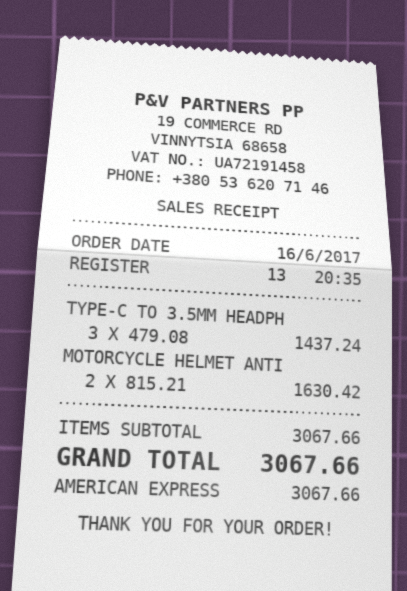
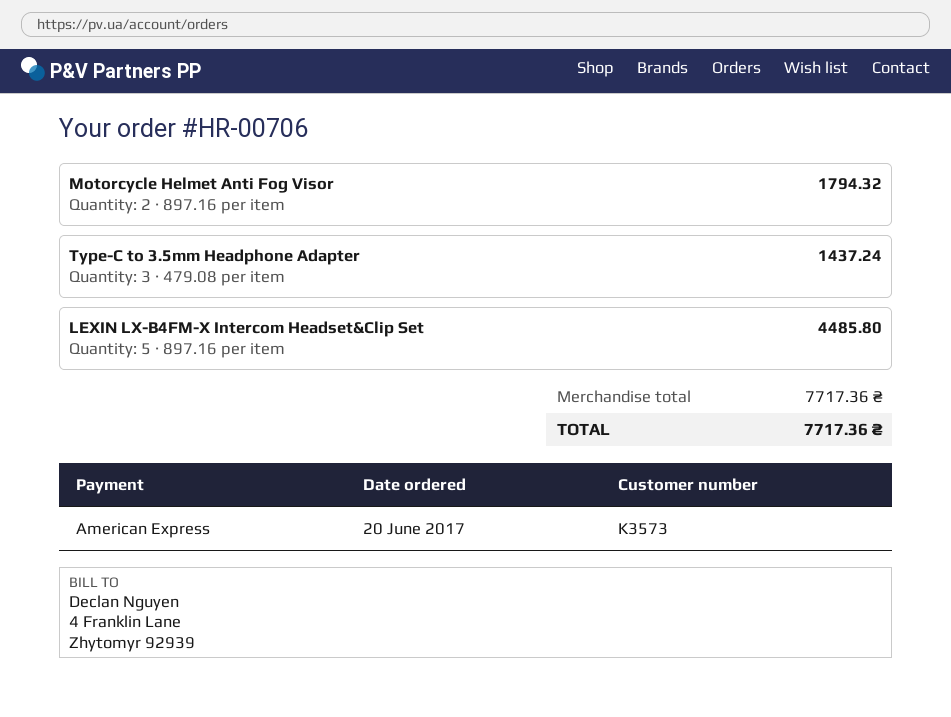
order date: 2017-06-16 -> 2017-06-20
MOTORCYCLE HELMET ANTI: 2 x 815.21 = 1630.42 -> 2 x 897.16 = 1794.32
LEXIN LX-B4FM-X Intercom Headset&Clip Set: none -> 5 x 897.16 = 4485.80
subtotal: 3067.66 -> 7717.36
total: 3067.66 -> 7717.36

